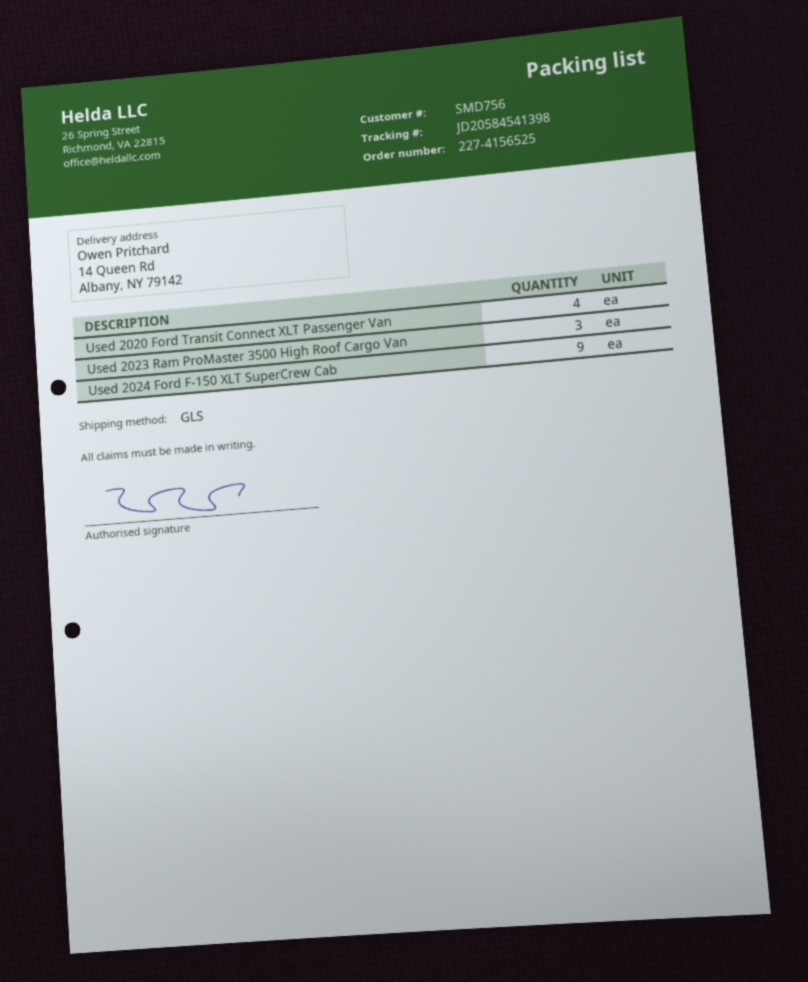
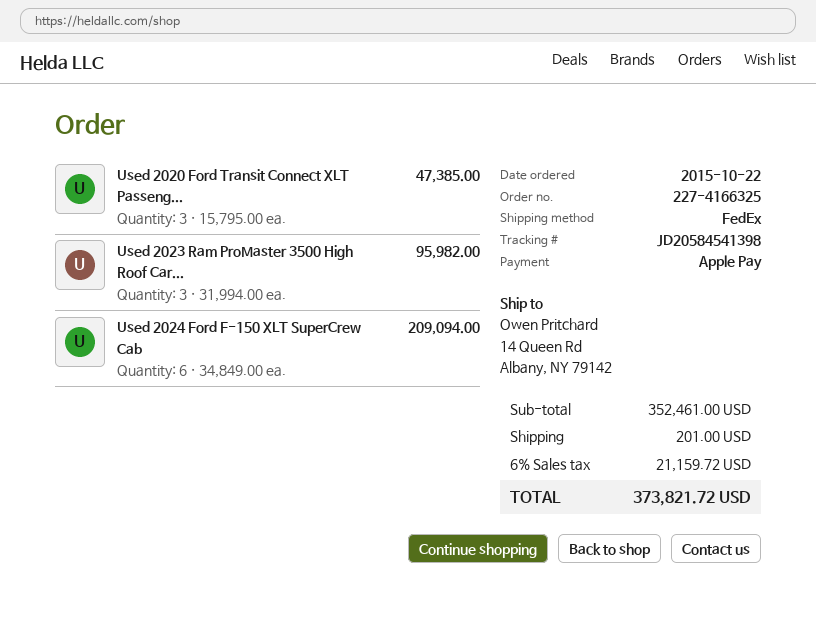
order number: 227-4156525 -> 227-4166325
shipping method: GLS -> FedEx
Used 2020 Ford Transit Connect XLT Passenger Van: 4 -> 3
Used 2024 Ford F-150 XLT SuperCrew Cab: 9 -> 6

